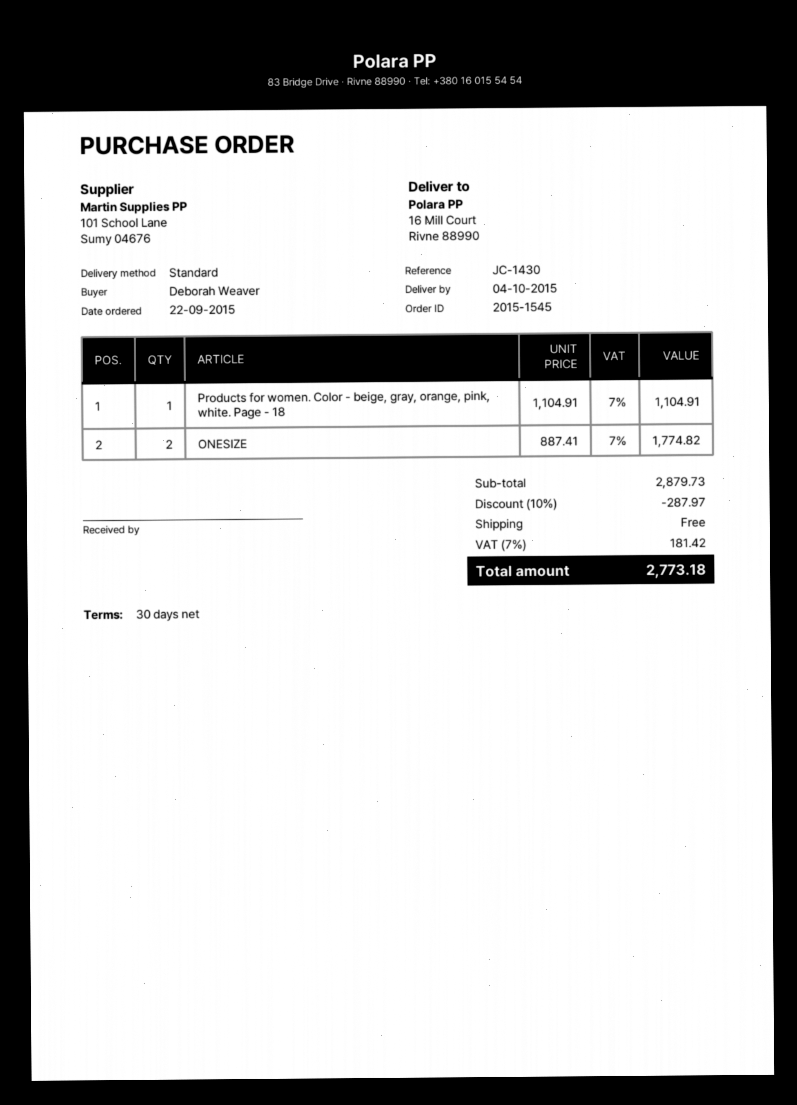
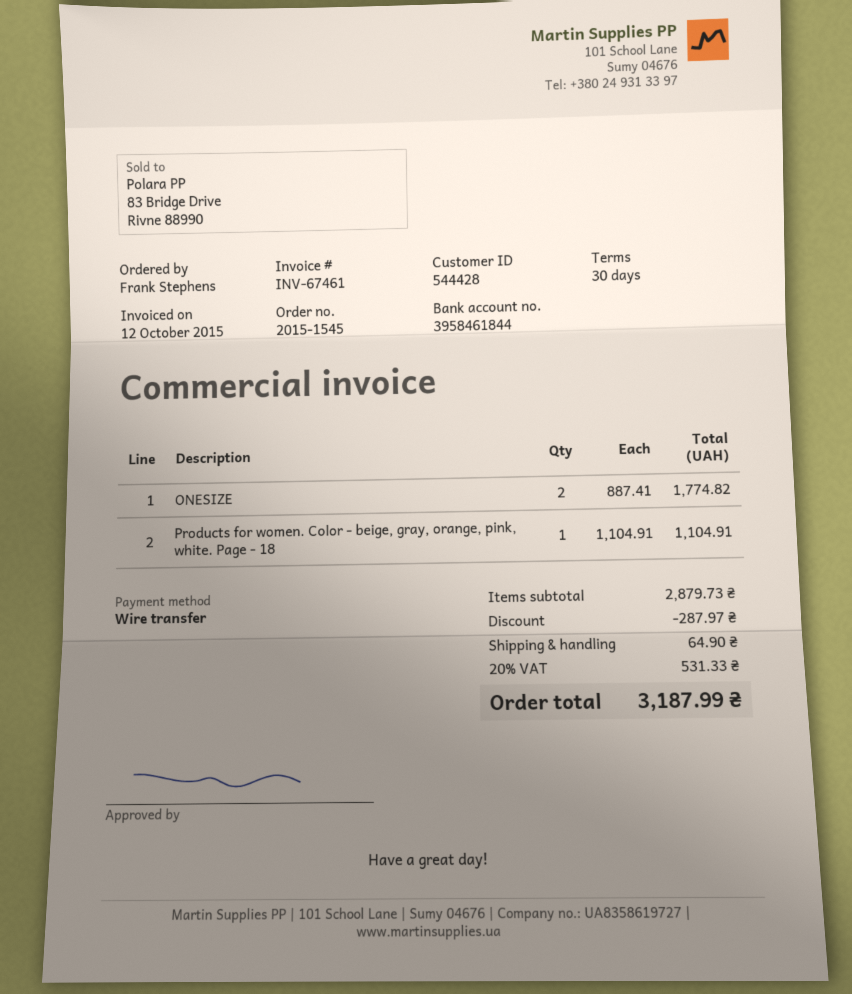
ordered by: Deborah Weaver -> Frank Stephens
shipping: 0.00 -> 64.90
tax: 7% = 181.42 -> 20% = 531.33
total: 2773.18 -> 3187.99

